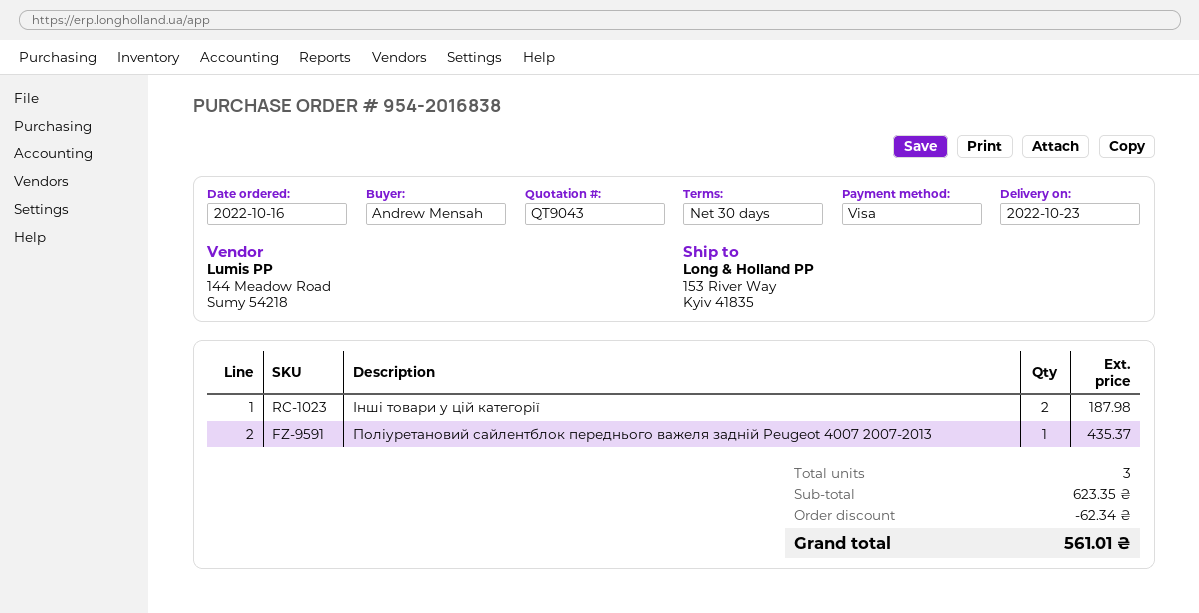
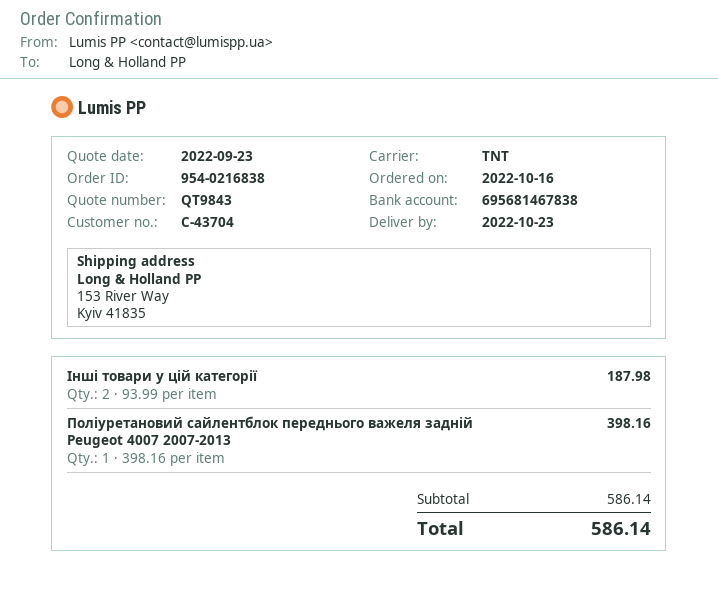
quote number: QT9043 -> QT9843
order number: 954-2016838 -> 954-0216838
Поліуретановий сайлентблок переднього важеля задній Peugeot 4007 2007-2013: 1 for 435.37 -> 1 for 398.16
subtotal: 623.35 -> 586.14
discount: 62.34 -> none
total: 561.01 -> 586.14

